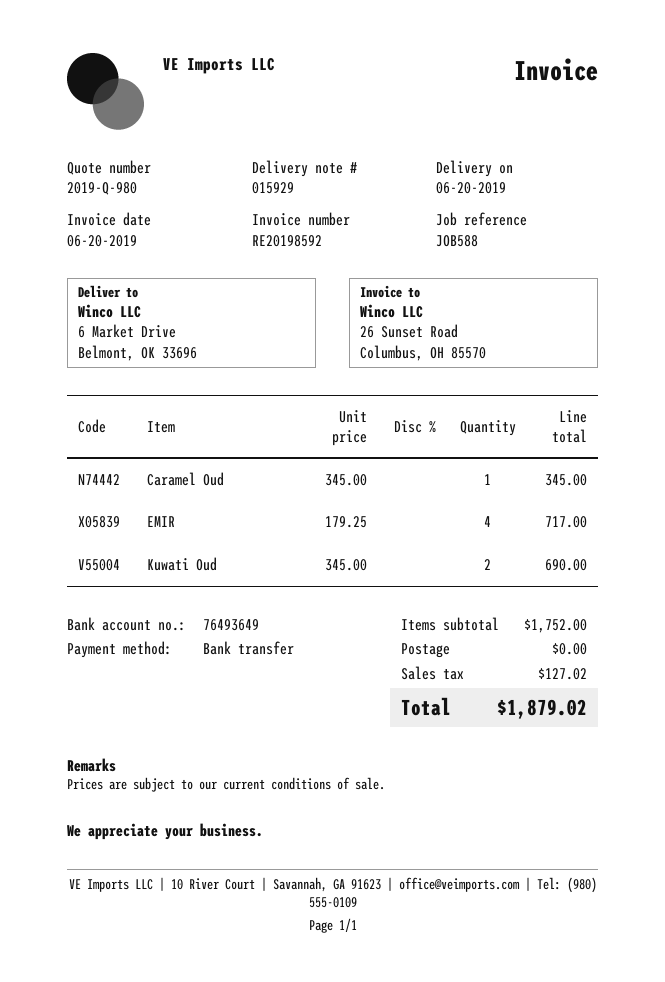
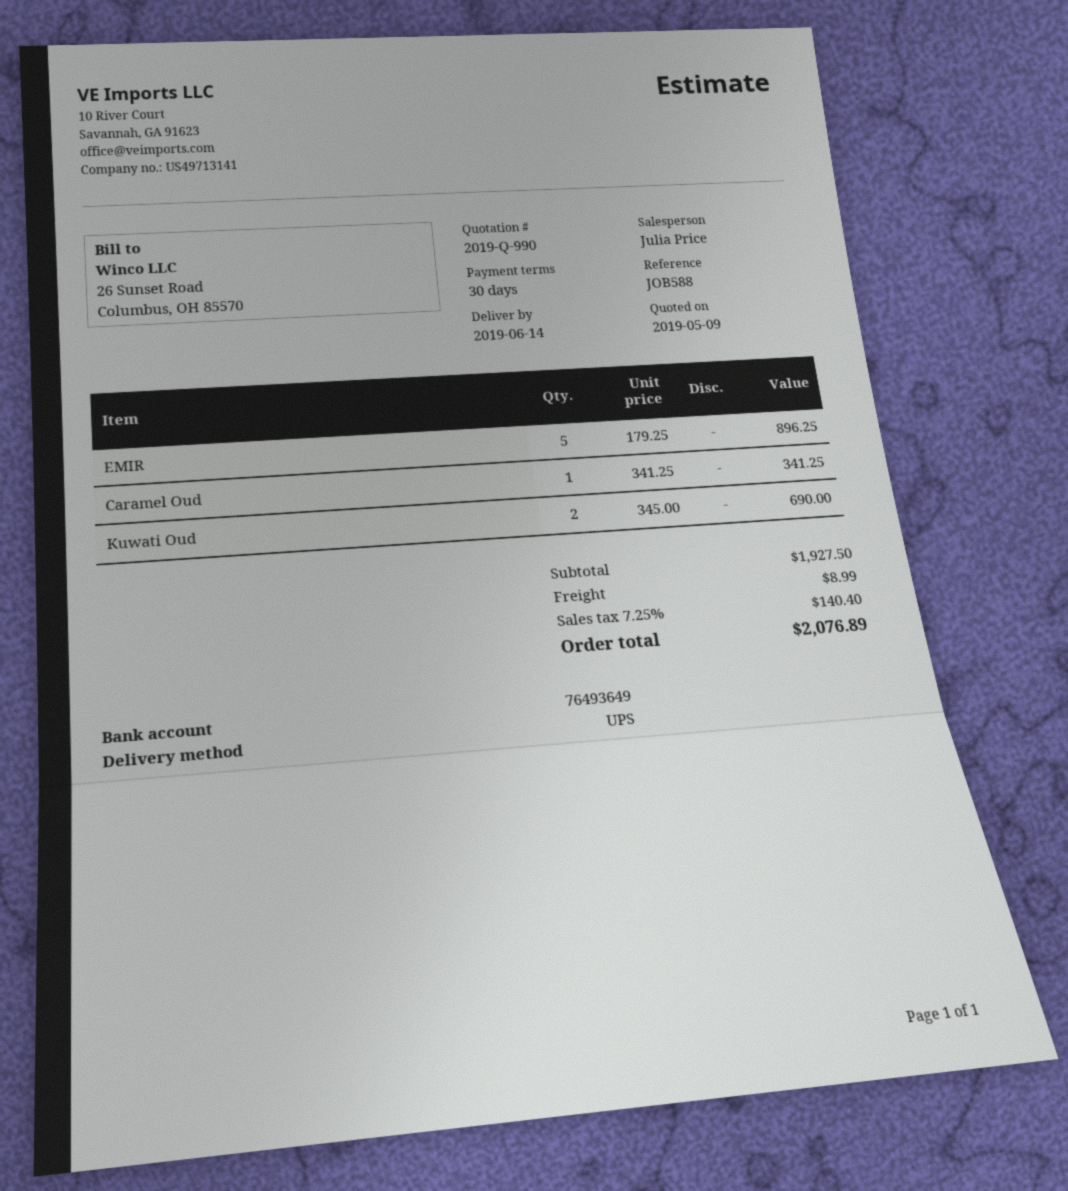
quote number: 2019-Q-980 -> 2019-Q-990
delivery date: 2019-06-20 -> 2019-06-14
Caramel Oud: 1 x 345.00 = 345.00 -> 1 x 341.25 = 341.25
EMIR: 4 x 179.25 = 717.00 -> 5 x 179.25 = 896.25
subtotal: 1752.00 -> 1927.50
shipping: 0.00 -> 8.99
tax: 127.02 -> 140.40
total: 1879.02 -> 2076.89

